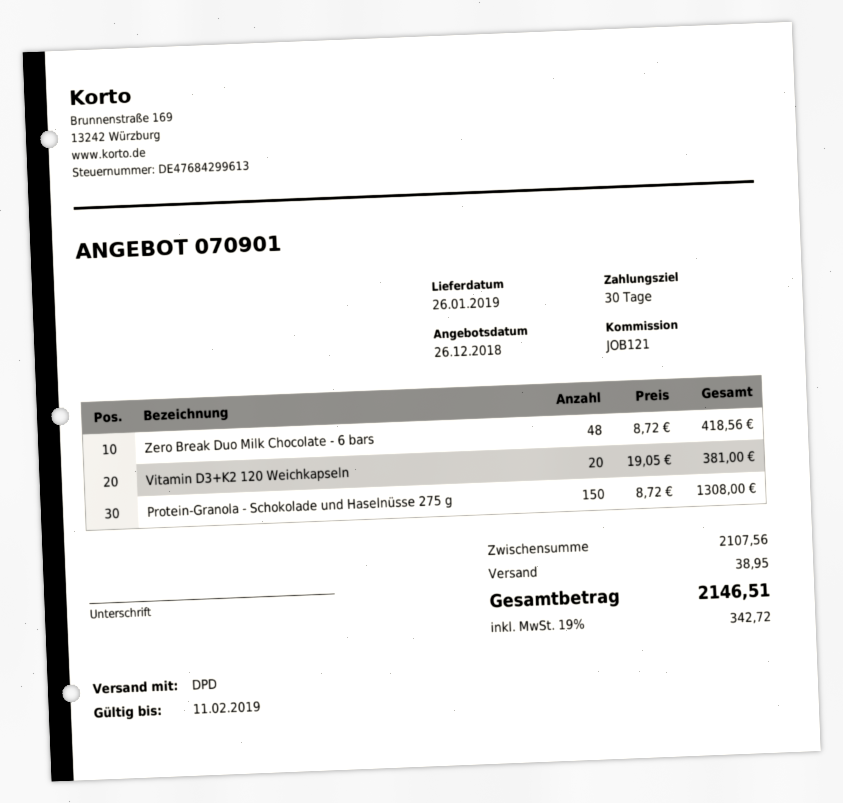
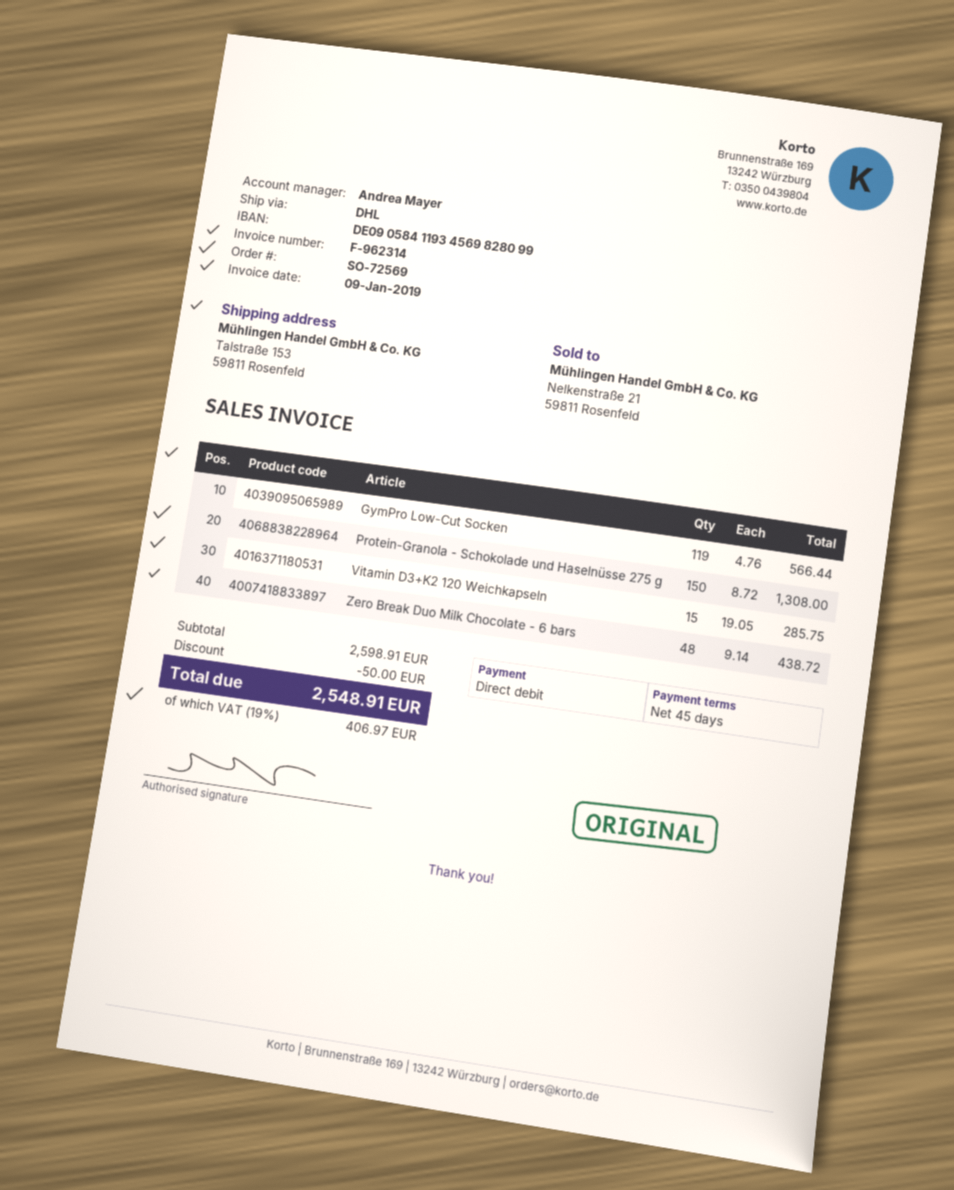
payment terms: 30 days -> 45 days
shipping method: DPD -> DHL
Zero Break Duo Milk Chocolate - 6 bars: 48 x 8.72 = 418.56 -> 48 x 9.14 = 438.72
Vitamin D3+K2 120 Weichkapseln: 20 x 19.05 = 381.00 -> 15 x 19.05 = 285.75
GymPro Low-Cut Socken: none -> 119 x 4.76 = 566.44
subtotal: 2107.56 -> 2598.91
discount: none -> 50.00
shipping: 38.95 -> none
tax: 19% = 342.72 -> 19% = 406.97
total: 2146.51 -> 2548.91

